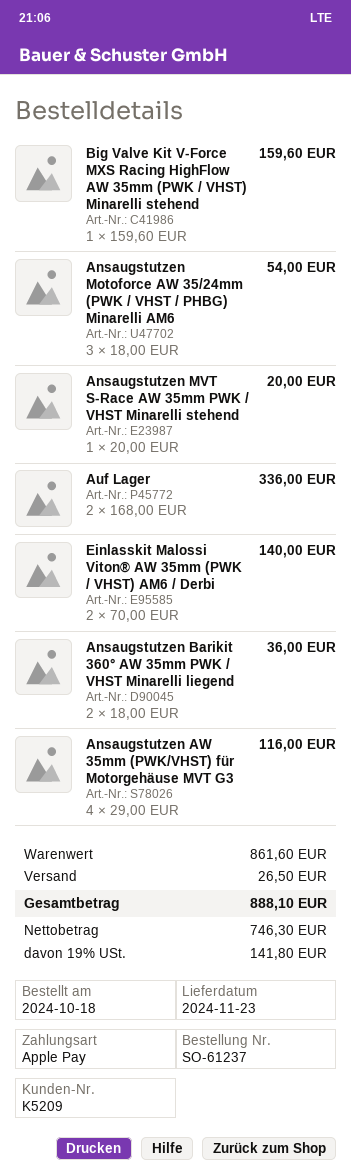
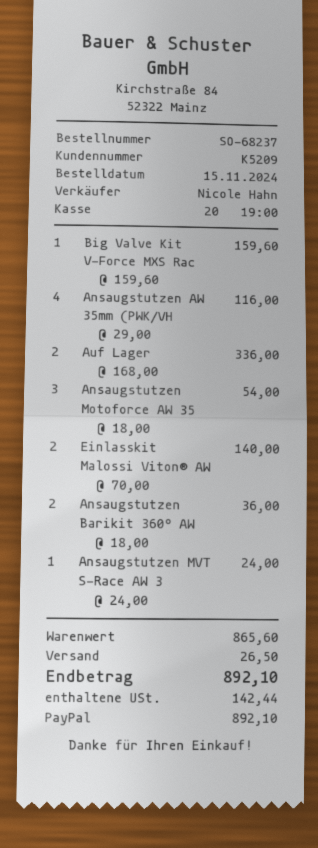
order number: SO-61237 -> SO-68237
order date: 2024-10-18 -> 2024-11-15
payment method: Apple Pay -> PayPal
Ansaugstutzen MVT S-Race AW 35mm PWK / VHST Minarelli stehend: 1 x 20.00 = 20.00 -> 1 x 24.00 = 24.00
subtotal: 861.60 -> 865.60
tax: 141.80 -> 142.44
total: 888.10 -> 892.10

